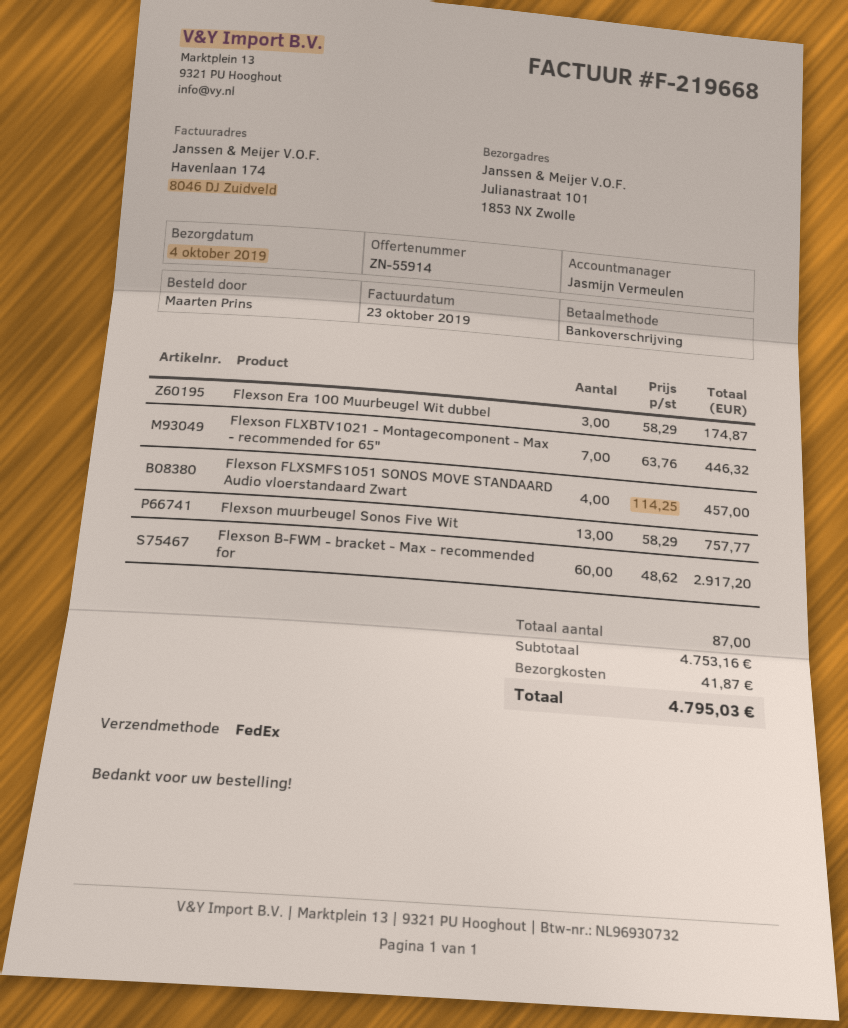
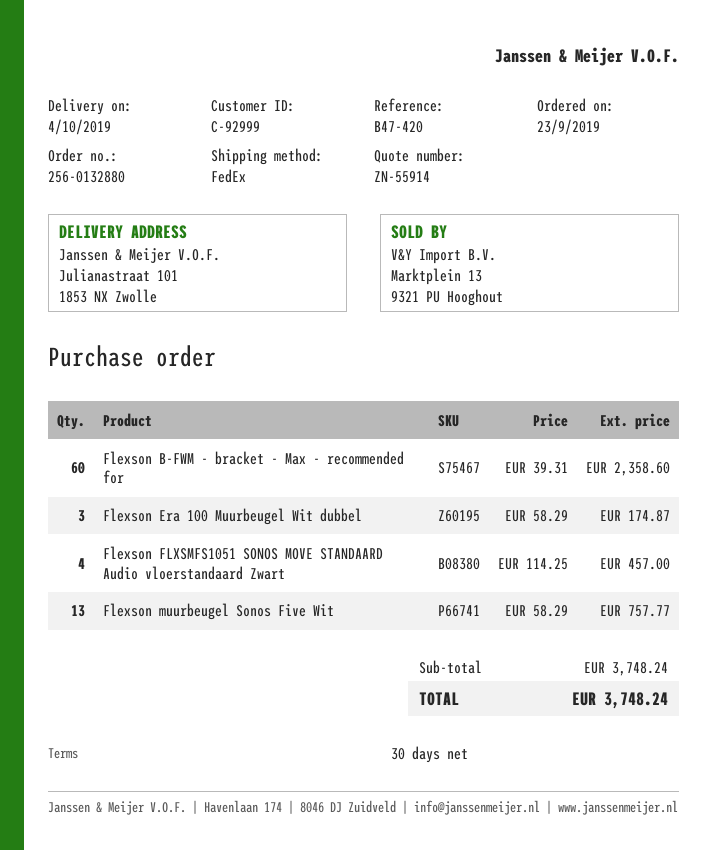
Flexson FLXBTV1021 - Montagecomponent - Max - recommended for 65": 7 x 63.76 = 446.32 -> none
Flexson B-FWM - bracket - Max - recommended for: 60 x 48.62 = 2917.20 -> 60 x 39.31 = 2358.60
subtotal: 4753.16 -> 3748.24
shipping: 41.87 -> none
total: 4795.03 -> 3748.24

